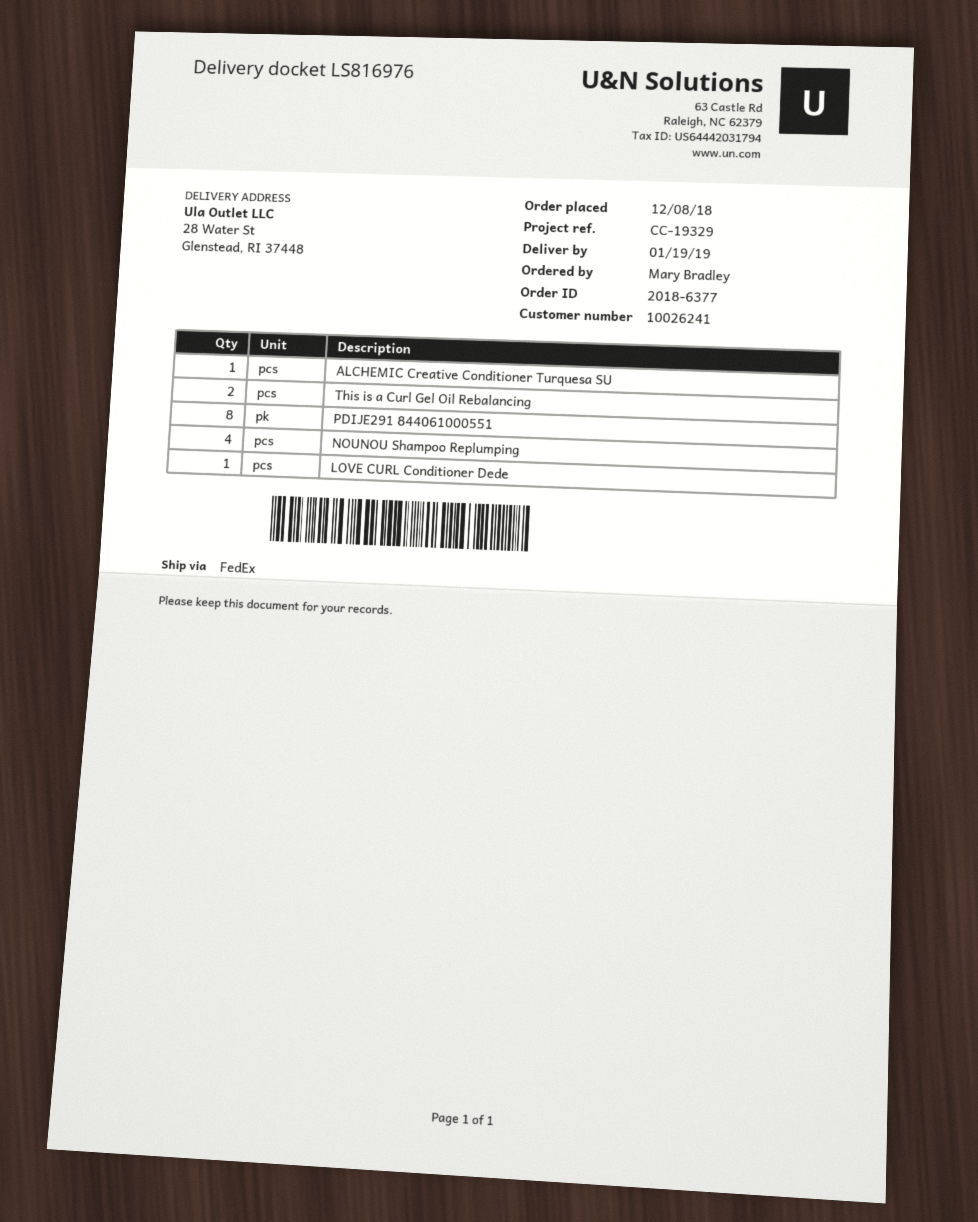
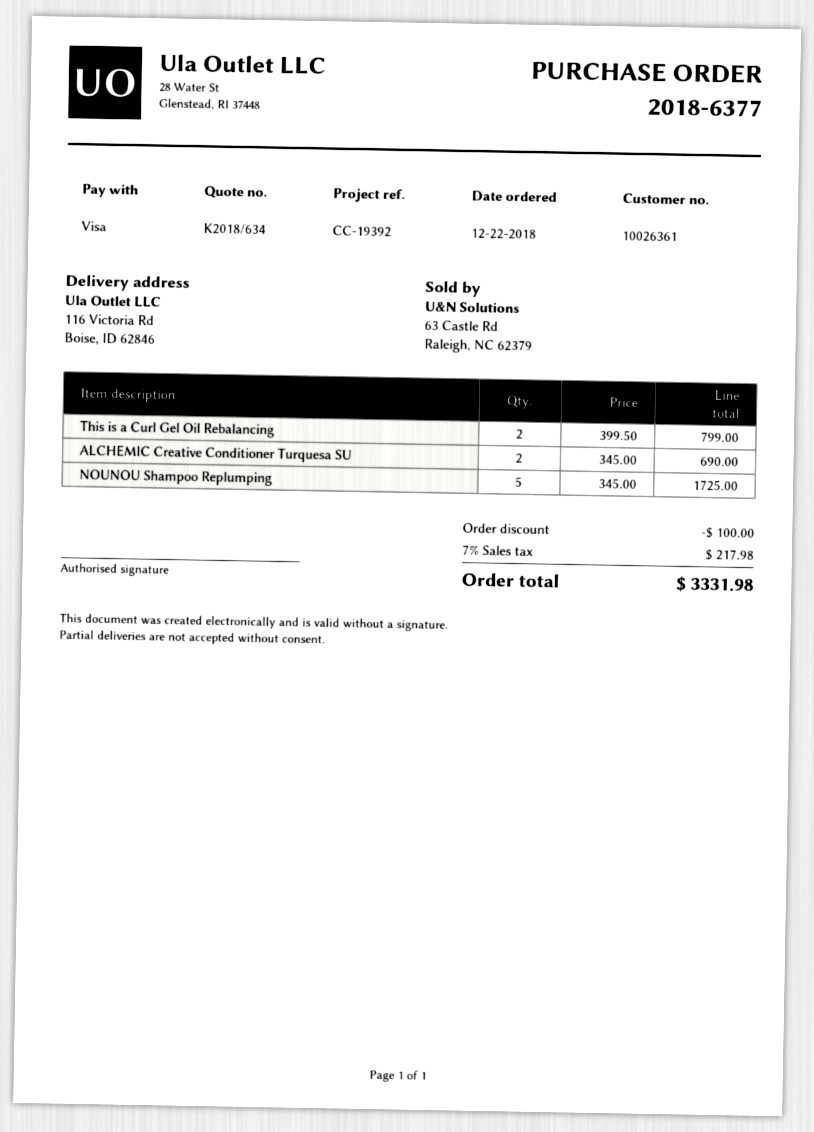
order date: 2018-12-08 -> 2018-12-22
customer number: 10026241 -> 10026361
reference: CC-19329 -> CC-19392
ship to: 28 Water St, Glenstead, RI 37448 -> 116 Victoria Rd, Boise, ID 62846
ALCHEMIC Creative Conditioner Turquesa SU: 1 -> 2
PDIJE291 844061000551: 8 -> none
NOUNOU Shampoo Replumping: 4 -> 5
LOVE CURL Conditioner Dede: 1 -> none

